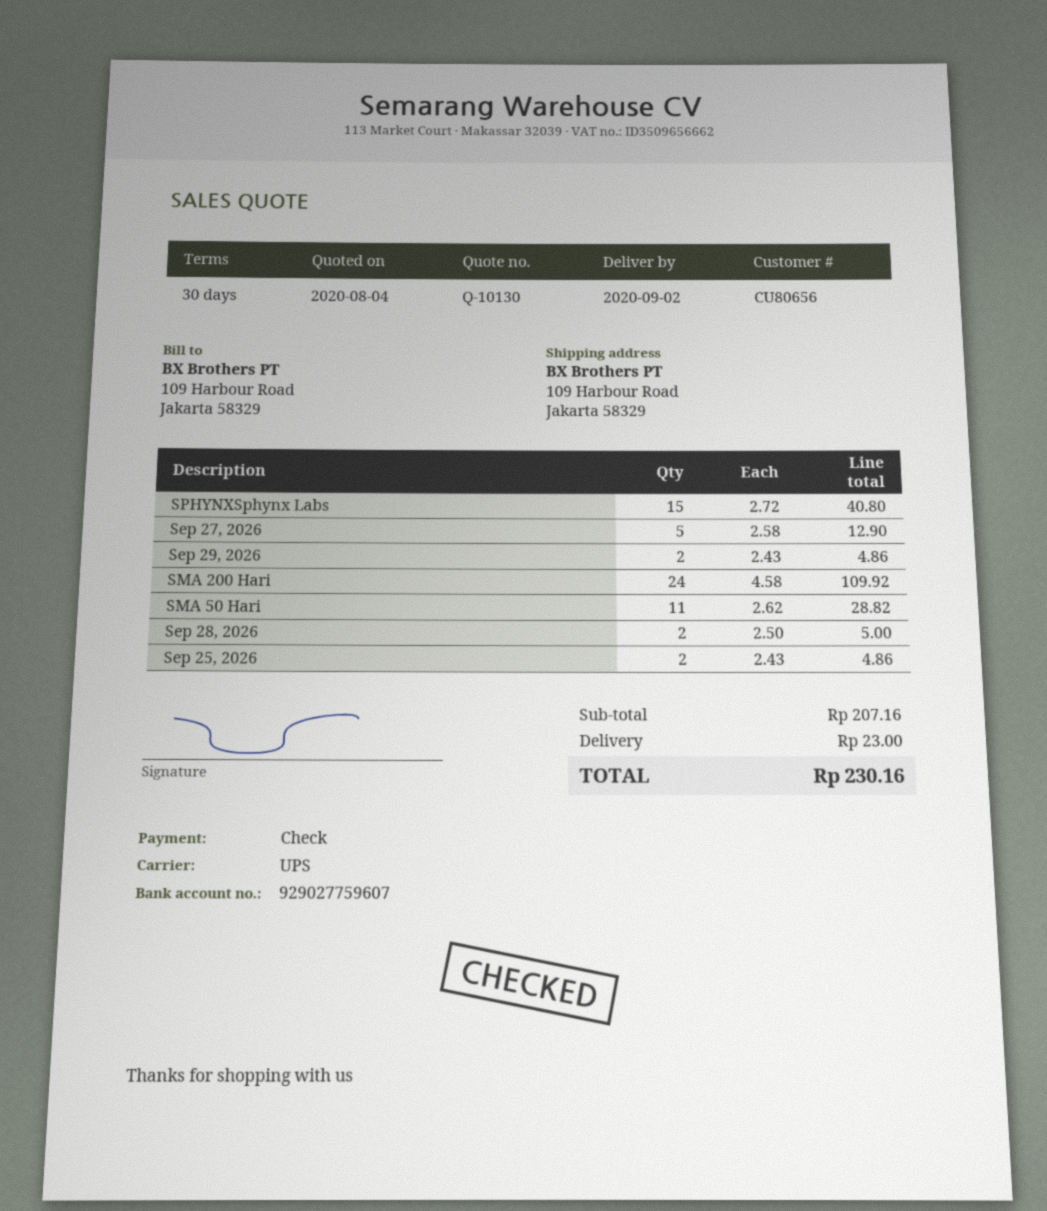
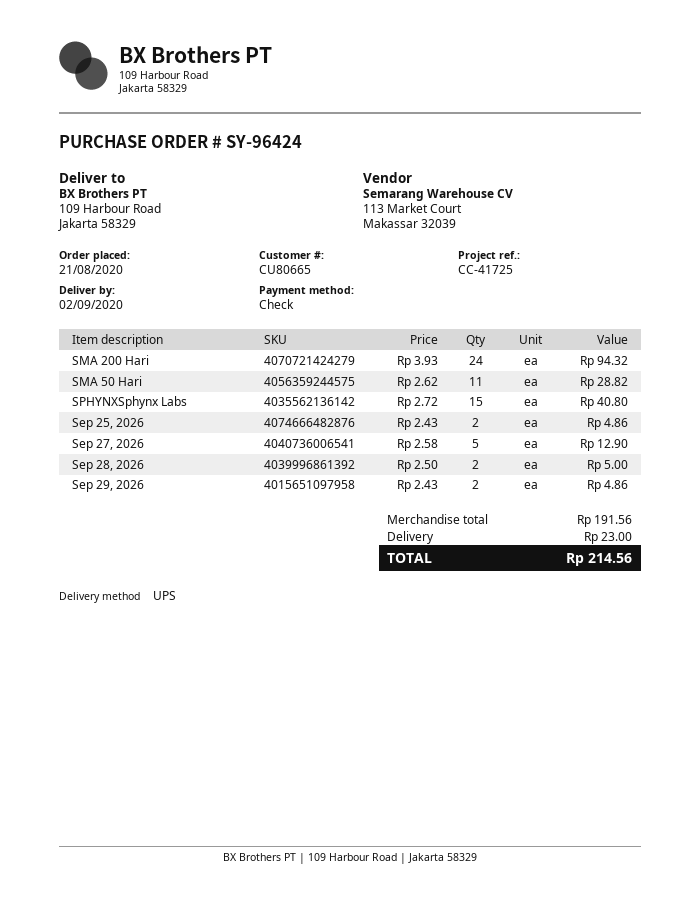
customer number: CU80656 -> CU80665
SMA 200 Hari: 24 x 4.58 = 109.92 -> 24 x 3.93 = 94.32
subtotal: 207.16 -> 191.56
total: 230.16 -> 214.56

